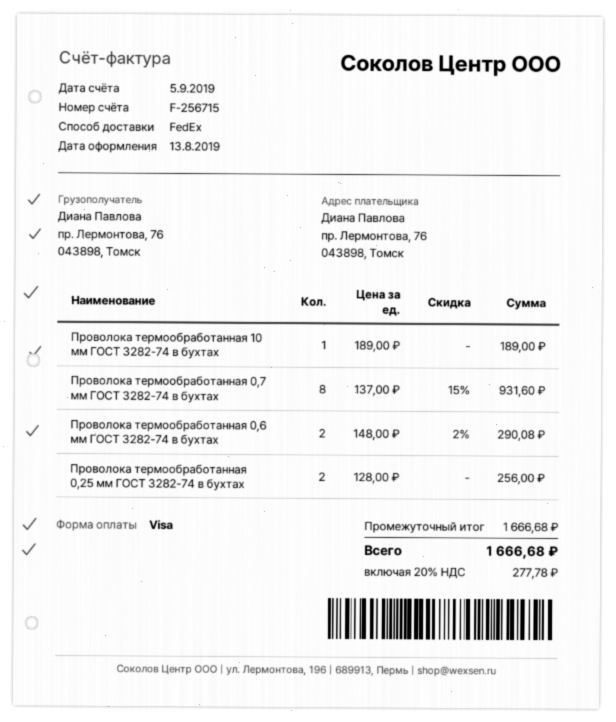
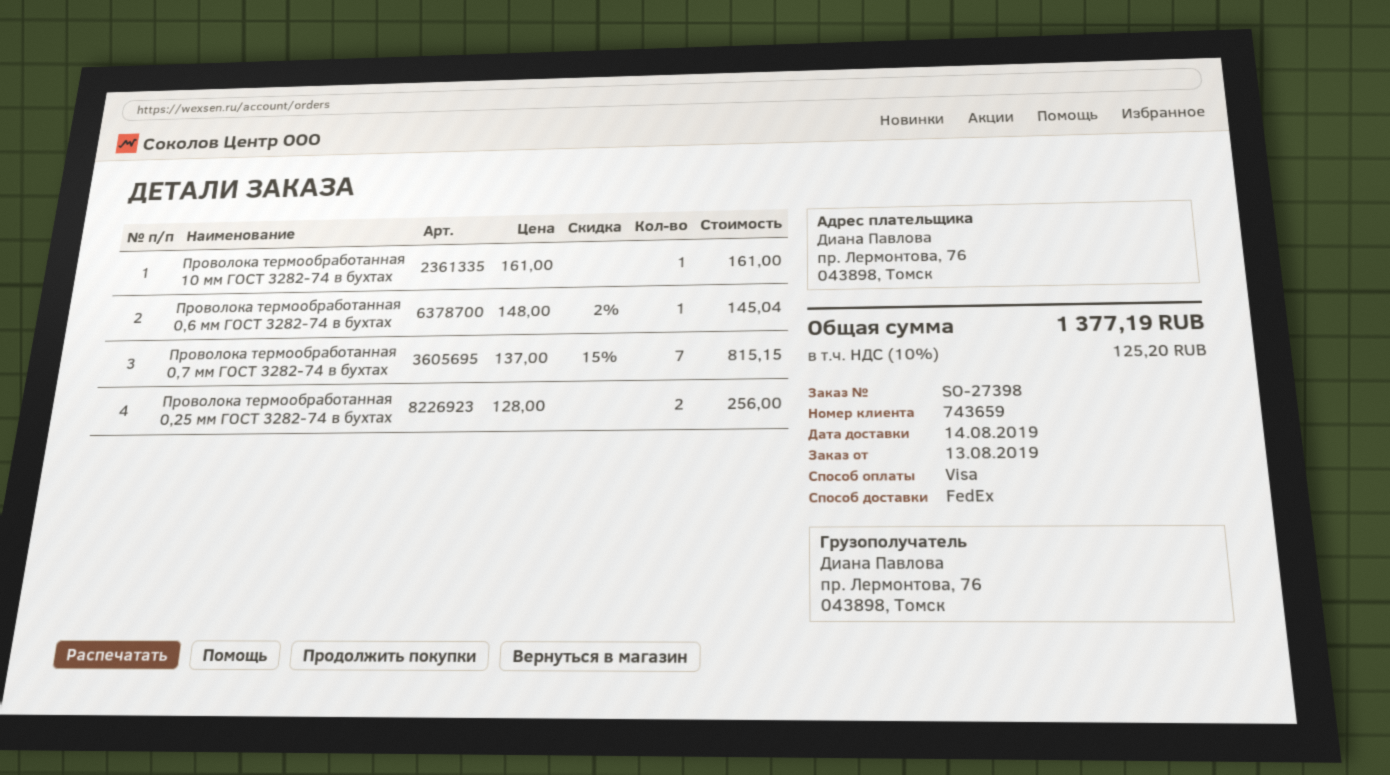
Проволока термообработанная 10 мм ГОСТ 3282-74 в бухтах: 1 x 189.00 = 189.00 -> 1 x 161.00 = 161.00
Проволока термообработанная 0,7 мм ГОСТ 3282-74 в бухтах: 8 x 137.00 - 15% = 931.60 -> 7 x 137.00 - 15% = 815.15
Проволока термообработанная 0,6 мм ГОСТ 3282-74 в бухтах: 2 x 148.00 - 2% = 290.08 -> 1 x 148.00 - 2% = 145.04
tax: 20% = 277.78 -> 10% = 125.20
total: 1666.68 -> 1377.19

